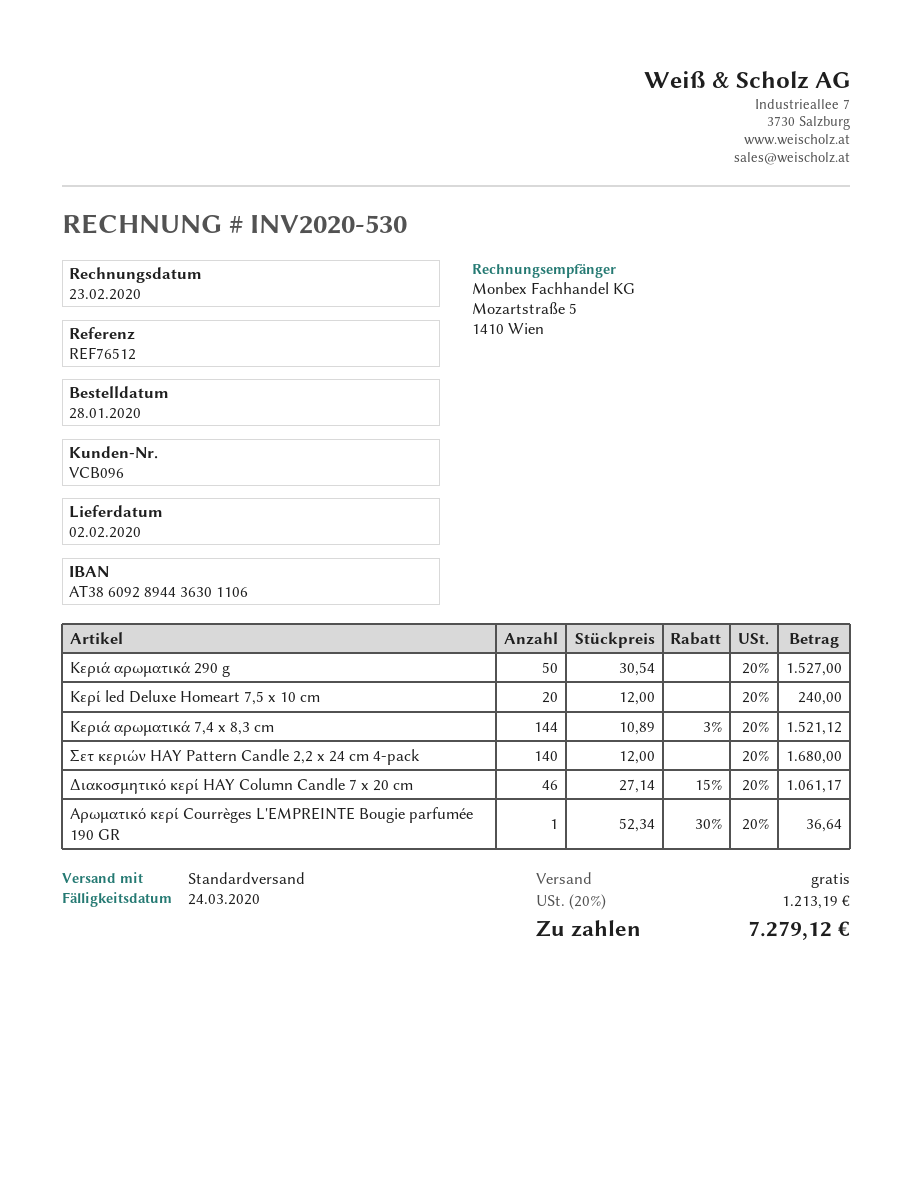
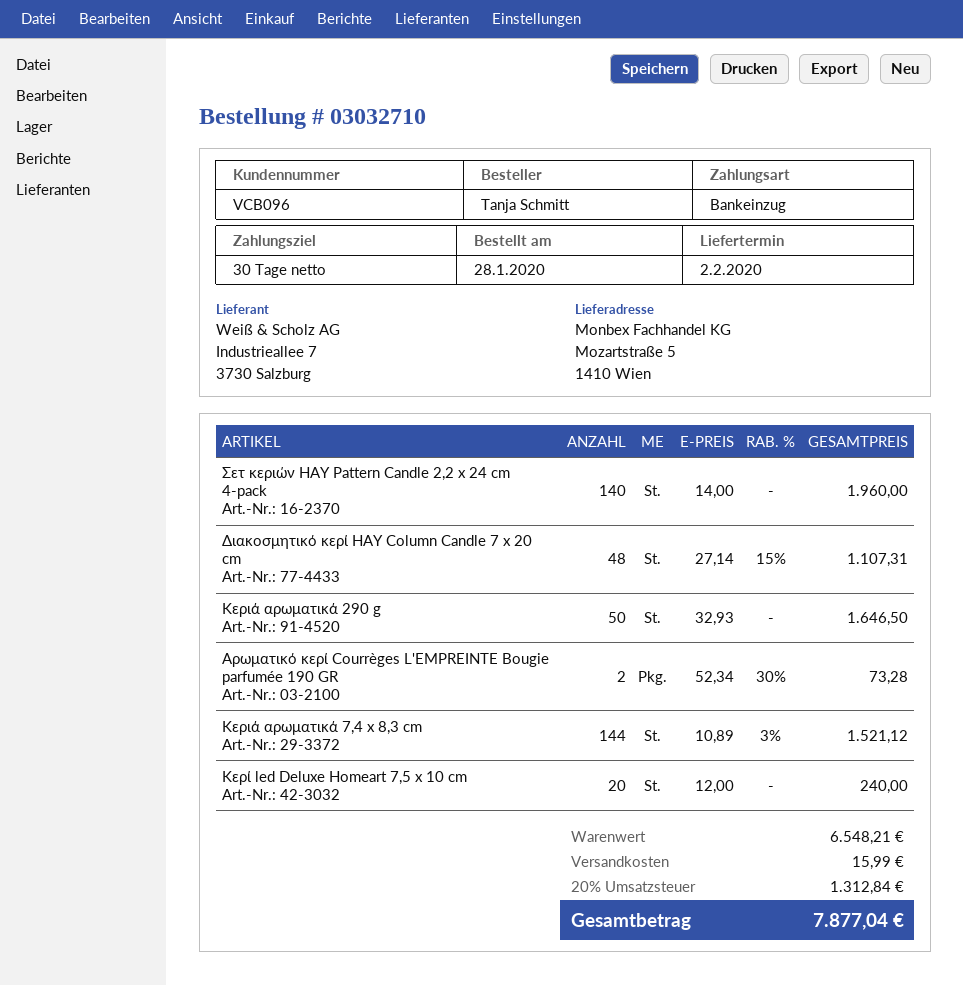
Κεριά αρωματικά 290 g: 50 x 30.54 = 1527.00 -> 50 x 32.93 = 1646.50
Σετ κεριών HAY Pattern Candle 2,2 x 24 cm 4-pack: 140 x 12.00 = 1680.00 -> 140 x 14.00 = 1960.00
Διακοσμητικό κερί HAY Column Candle 7 x 20 cm: 46 x 27.14 - 15% = 1061.17 -> 48 x 27.14 - 15% = 1107.31
Αρωματικό κερί Courrèges L'EMPREINTE Bougie parfumée 190 GR: 1 x 52.34 - 30% = 36.64 -> 2 x 52.34 - 30% = 73.28
shipping: 0.00 -> 15.99
tax: 20% = 1213.19 -> 20% = 1312.84
total: 7279.12 -> 7877.04

